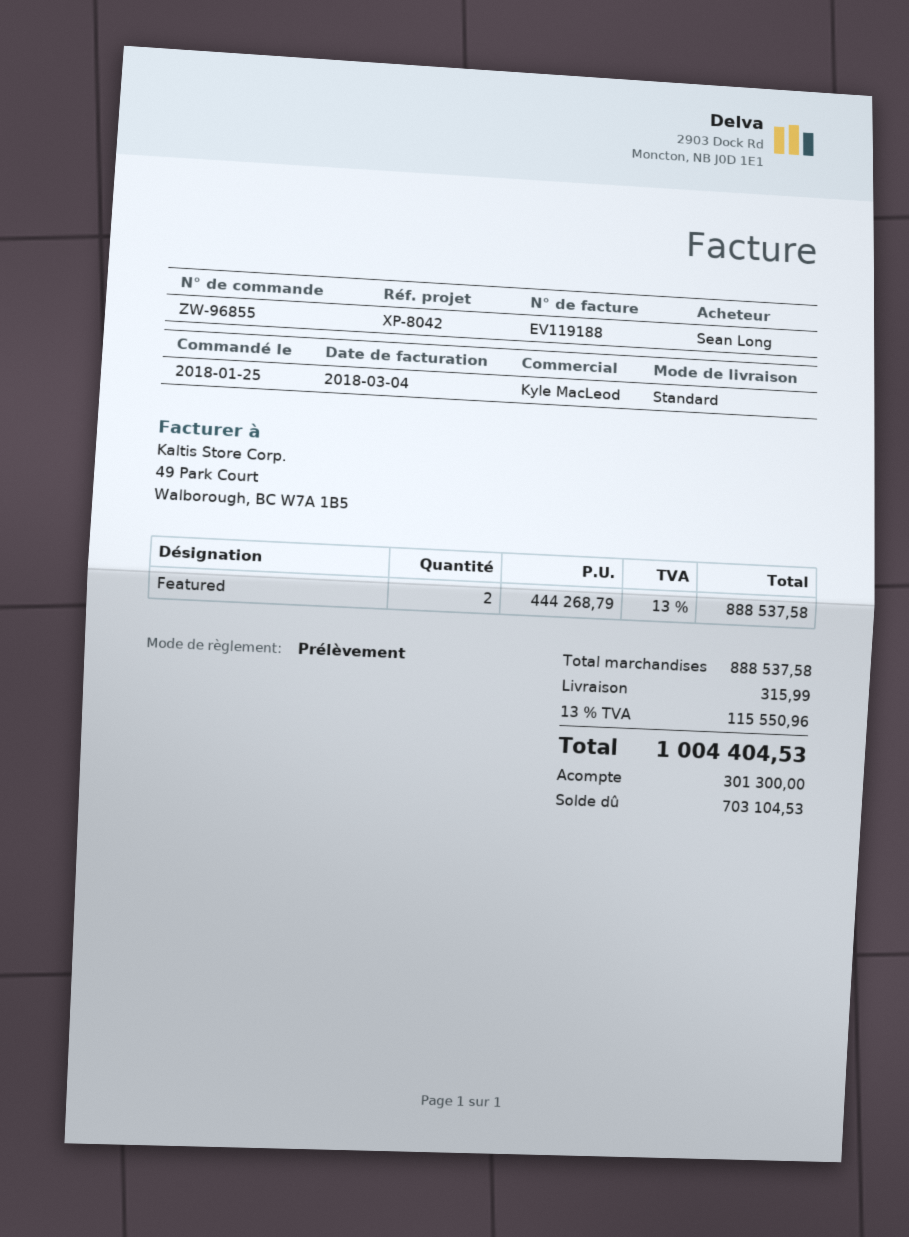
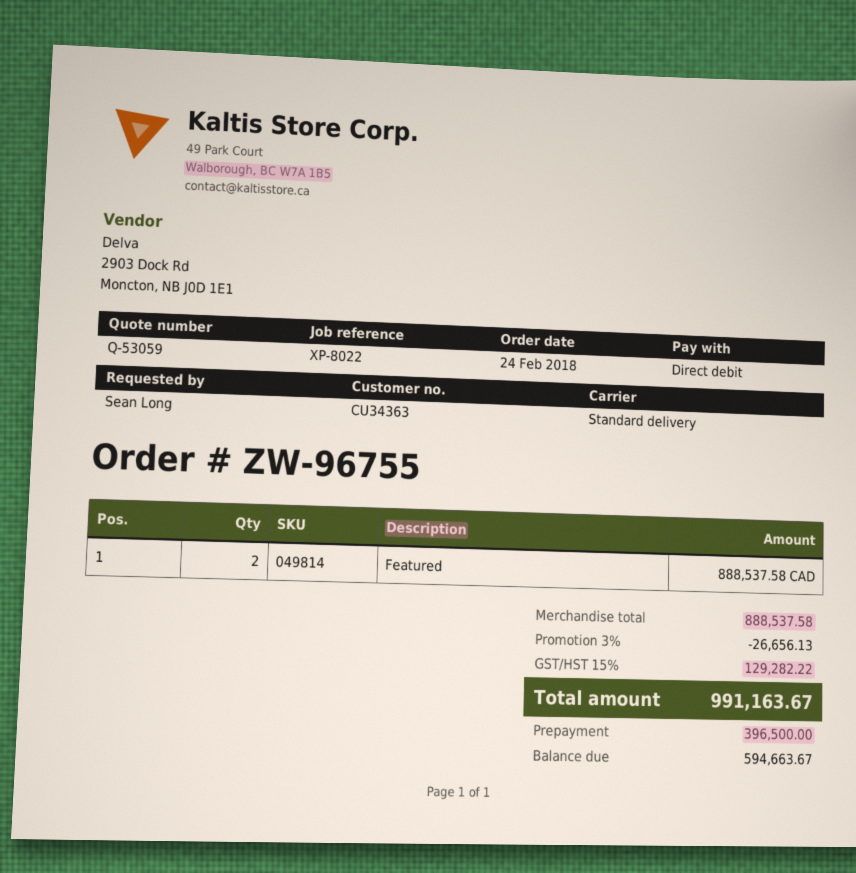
order number: ZW-96855 -> ZW-96755
order date: 2018-01-25 -> 2018-02-24
reference: XP-8042 -> XP-8022
discount: none -> 3% = 26656.13
shipping: 315.99 -> none
tax: 13% = 115550.96 -> 15% = 129282.22
total: 1004404.53 -> 991163.67
deposit: 301300.00 -> 396500.00
balance: 703104.53 -> 594663.67

